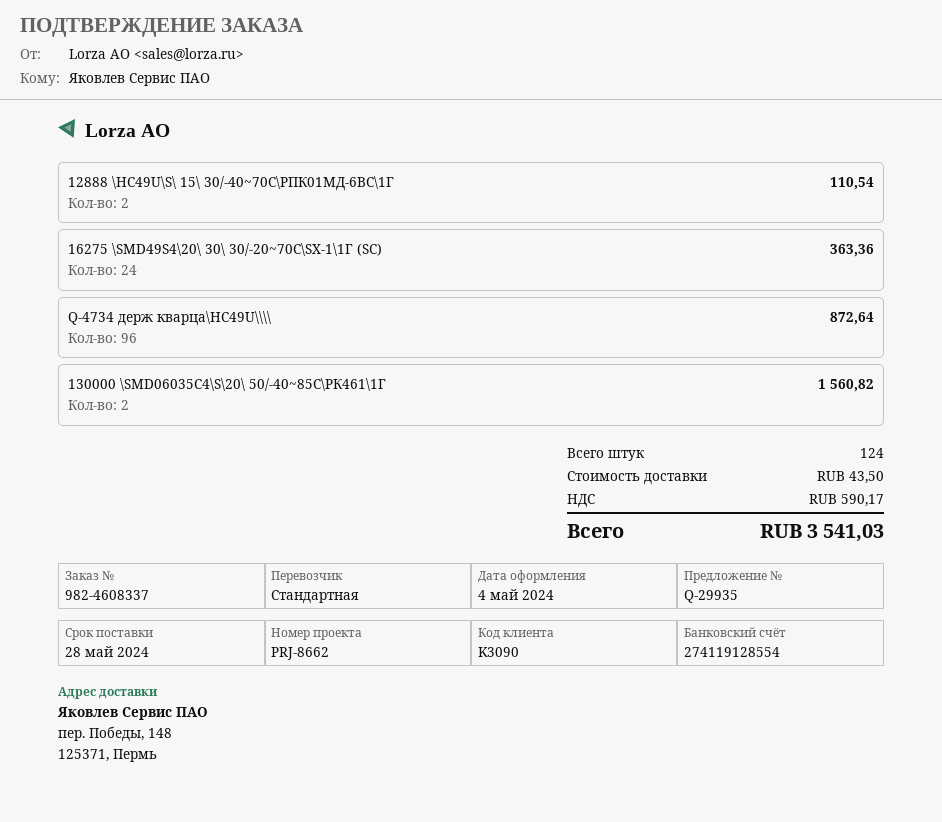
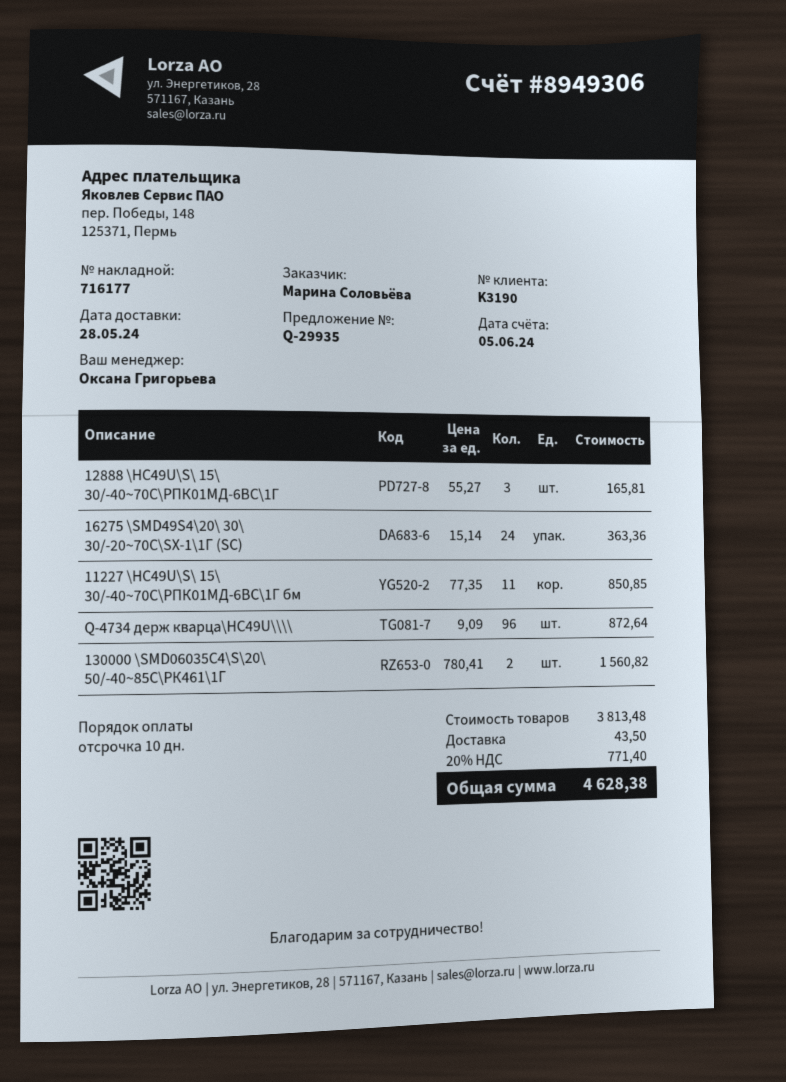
customer number: K3090 -> K3190
12888 \HC49U\S\ 15\ 30/-40~70C\РПК01МД-6ВС\1Г: 2 for 110.54 -> 3 for 165.81
11227 \HC49U\S\ 15\ 30/-40~70C\РПК01МД-6ВС\1Г бм: none -> 11 for 850.85
tax: 590.17 -> 771.40
total: 3541.03 -> 4628.38

